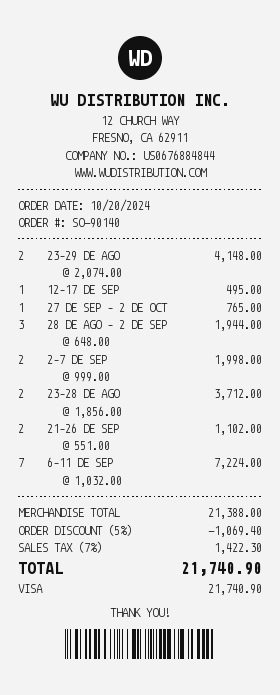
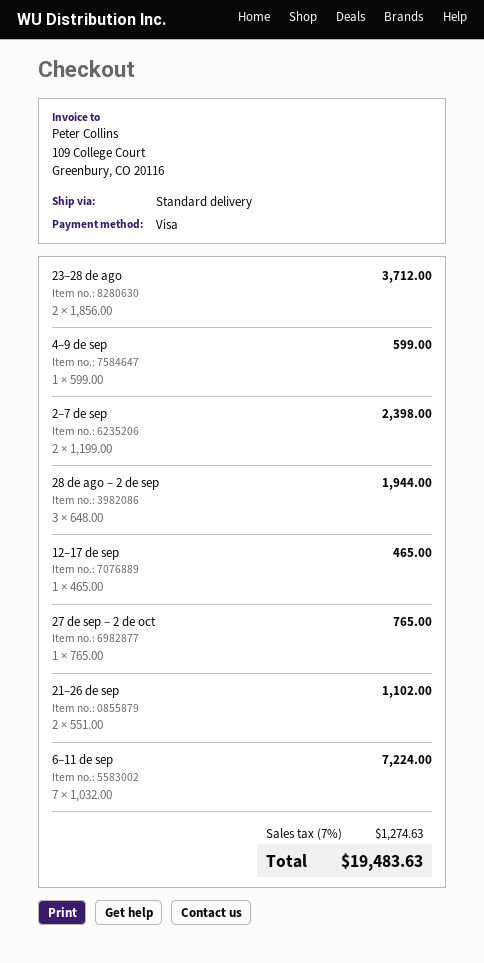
23–29 DE AGO: 2 x 2074.00 = 4148.00 -> none
12–17 DE SEP: 1 x 495.00 = 495.00 -> 1 x 465.00 = 465.00
2–7 DE SEP: 2 x 999.00 = 1998.00 -> 2 x 1199.00 = 2398.00
4–9 de sep: none -> 1 x 599.00 = 599.00
discount: 5% = 1069.40 -> none
tax: 7% = 1422.30 -> 7% = 1274.63
total: 21740.90 -> 19483.63

